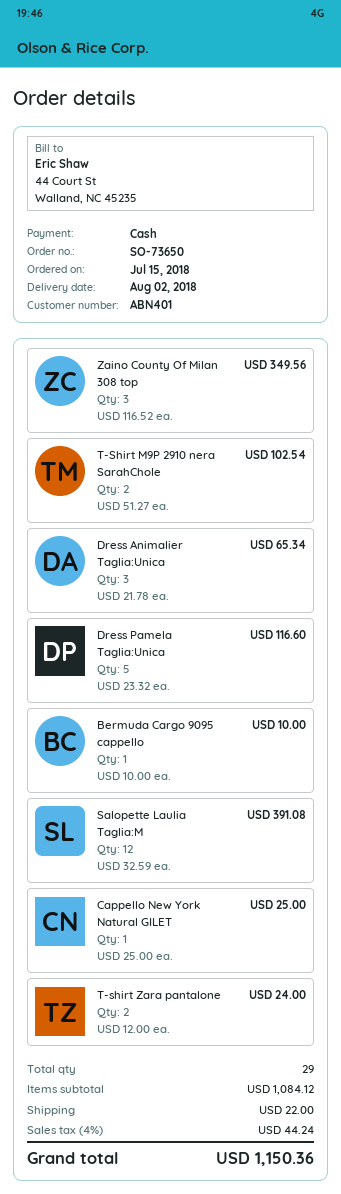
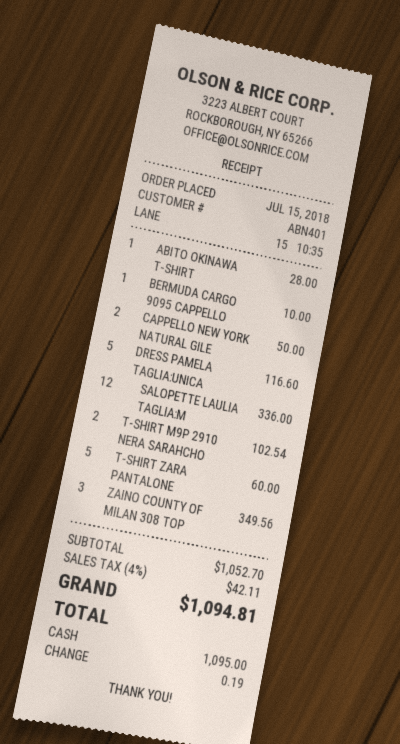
Dress Animalier Taglia:Unica: 3 for 65.34 -> none
Salopette Laulia Taglia:M: 12 for 391.08 -> 12 for 336.00
Cappello New York Natural GILET: 1 for 25.00 -> 2 for 50.00
T-shirt Zara pantalone: 2 for 24.00 -> 5 for 60.00
ABITO OKINAWA T-SHIRT: none -> 1 for 28.00
subtotal: 1084.12 -> 1052.70
shipping: 22.00 -> none
tax: 4% = 44.24 -> 4% = 42.11
total: 1150.36 -> 1094.81

